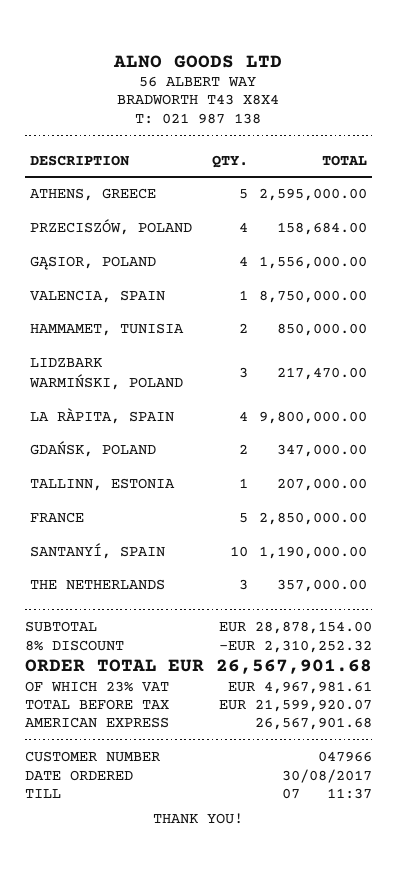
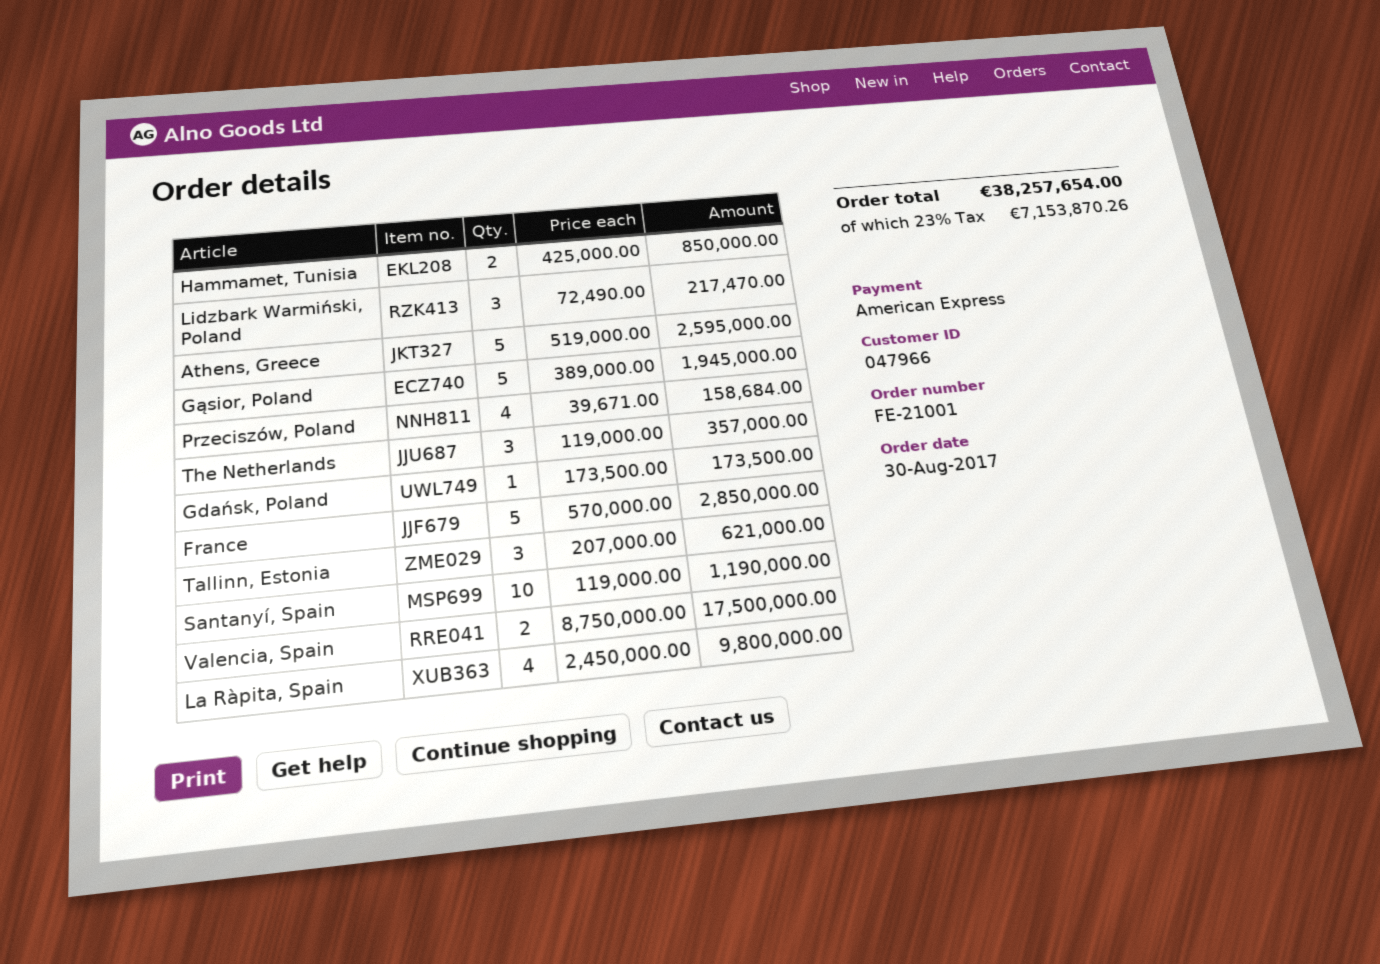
GĄSIOR, POLAND: 4 for 1556000.00 -> 5 for 1945000.00
VALENCIA, SPAIN: 1 for 8750000.00 -> 2 for 17500000.00
GDAŃSK, POLAND: 2 for 347000.00 -> 1 for 173500.00
TALLINN, ESTONIA: 1 for 207000.00 -> 3 for 621000.00
discount: 8% = 2310252.32 -> none
tax: 23% = 4967981.61 -> 23% = 7153870.26
total: 26567901.68 -> 38257654.00

